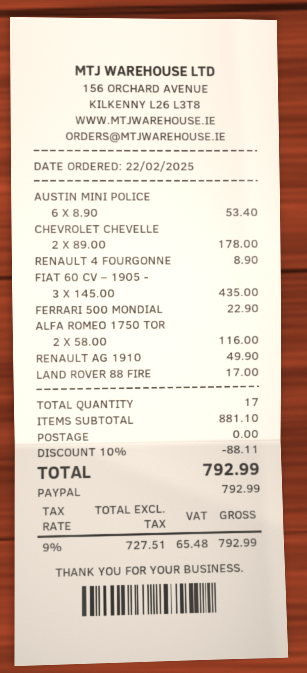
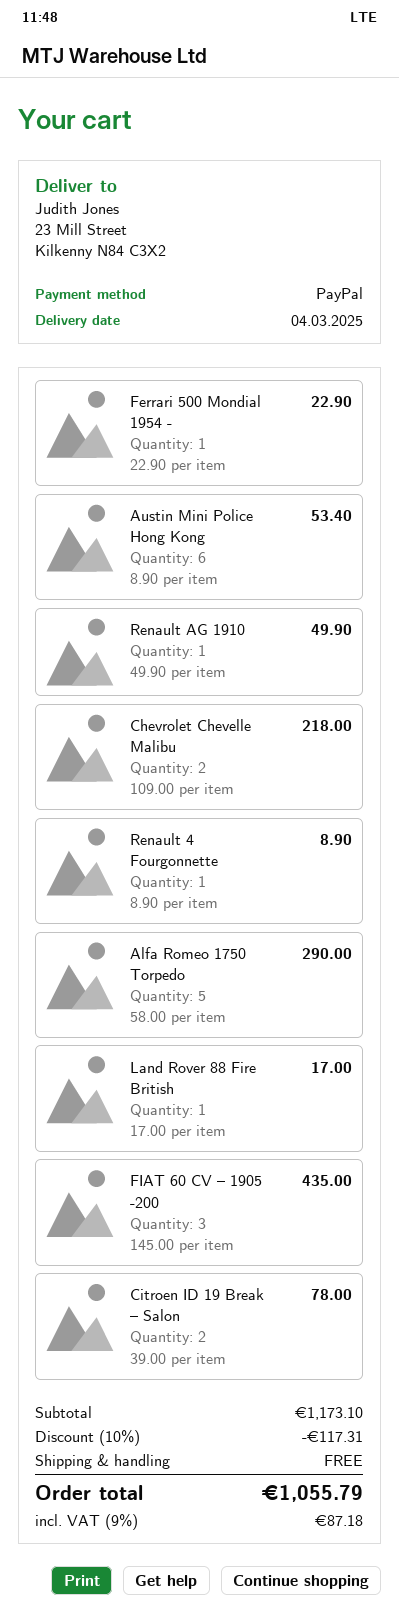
CHEVROLET CHEVELLE: 2 x 89.00 = 178.00 -> 2 x 109.00 = 218.00
ALFA ROMEO 1750 TOR: 2 x 58.00 = 116.00 -> 5 x 58.00 = 290.00
Citroen ID 19 Break – Salon: none -> 2 x 39.00 = 78.00
subtotal: 881.10 -> 1173.10
discount: 10% = 88.11 -> 10% = 117.31
tax: 9% = 65.48 -> 9% = 87.18
total: 792.99 -> 1055.79

